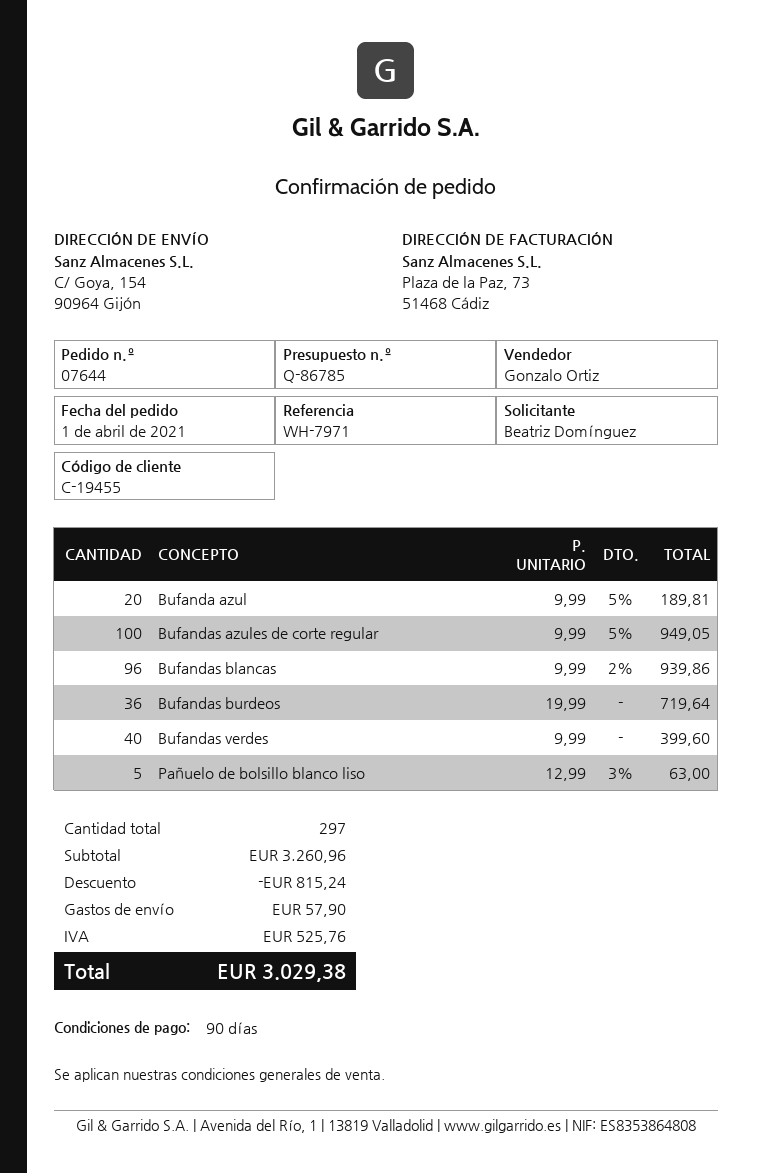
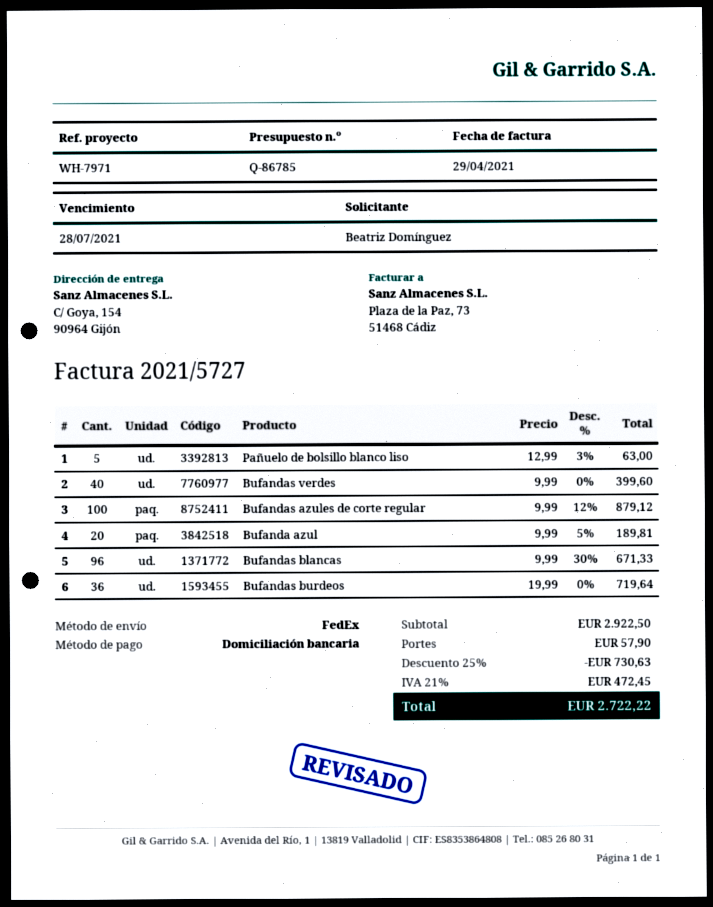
Bufandas azules de corte regular: 100 x 9.99 - 5% = 949.05 -> 100 x 9.99 - 12% = 879.12
Bufandas blancas: 96 x 9.99 - 2% = 939.86 -> 96 x 9.99 - 30% = 671.33
subtotal: 3260.96 -> 2922.50
discount: 815.24 -> 730.63
tax: 525.76 -> 472.45
total: 3029.38 -> 2722.22

